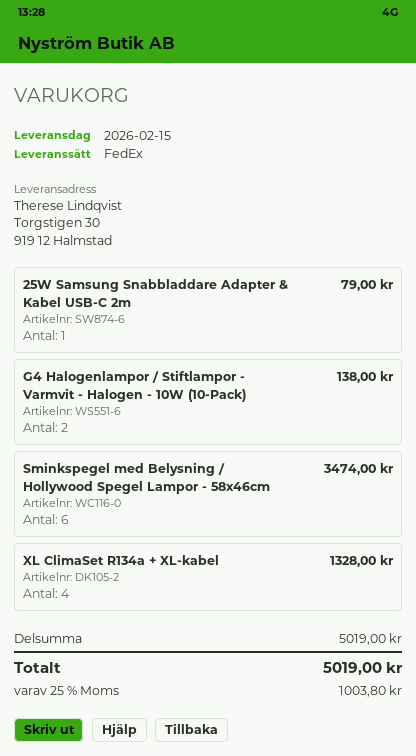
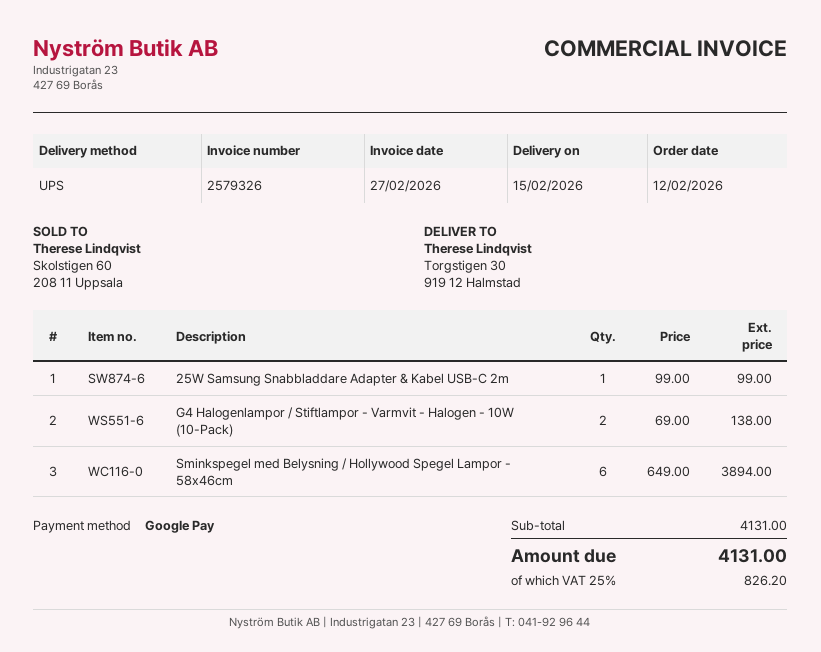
shipping method: FedEx -> UPS
25W Samsung Snabbladdare Adapter & Kabel USB-C 2m: 1 for 79.00 -> 1 for 99.00
Sminkspegel med Belysning / Hollywood Spegel Lampor - 58x46cm: 6 for 3474.00 -> 6 for 3894.00
XL ClimaSet R134a + XL-kabel: 4 for 1328.00 -> none
subtotal: 5019.00 -> 4131.00
tax: 25% = 1003.80 -> 25% = 826.20
total: 5019.00 -> 4131.00

